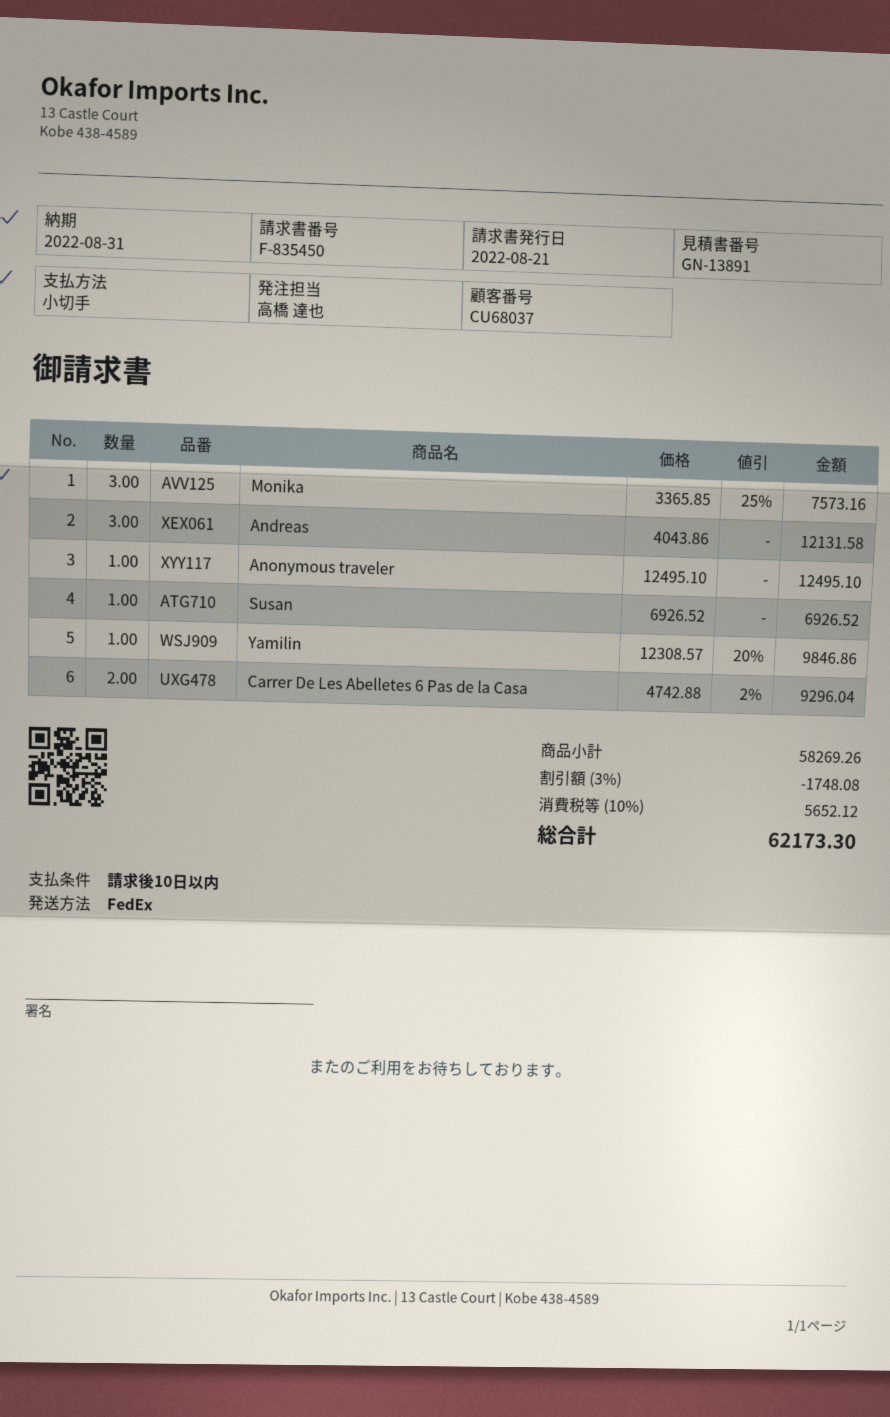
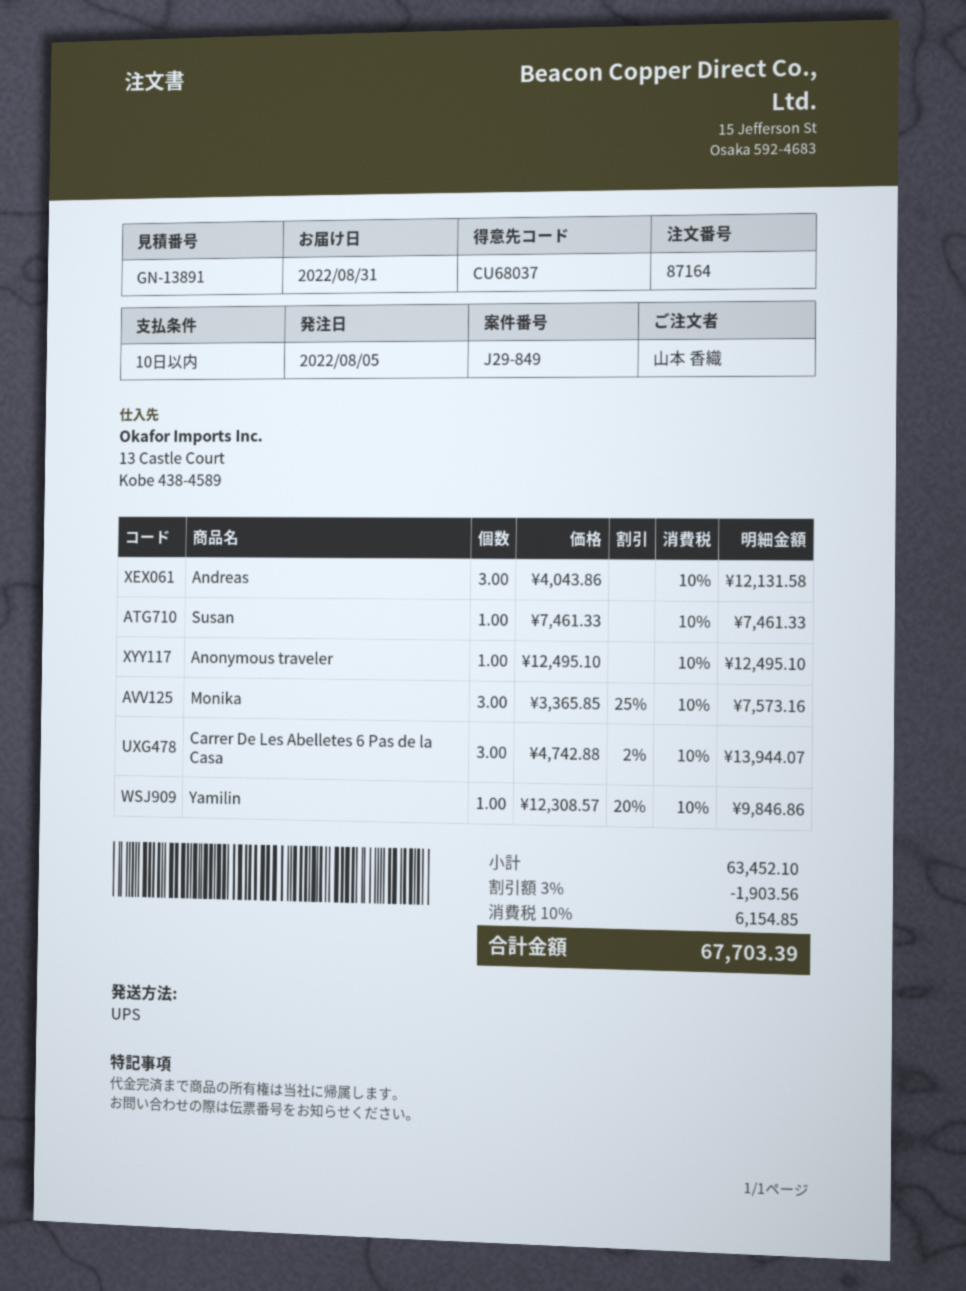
ordered by: 高橋 達也 -> 山本 香織
shipping method: FedEx -> UPS
Susan: 1 x 6926.52 = 6926.52 -> 1 x 7461.33 = 7461.33
Carrer De Les Abelletes 6 Pas de la Casa: 2 x 4742.88 - 2% = 9296.04 -> 3 x 4742.88 - 2% = 13944.07
subtotal: 58269.26 -> 63452.10
discount: 3% = 1748.08 -> 3% = 1903.56
tax: 10% = 5652.12 -> 10% = 6154.85
total: 62173.30 -> 67703.39

